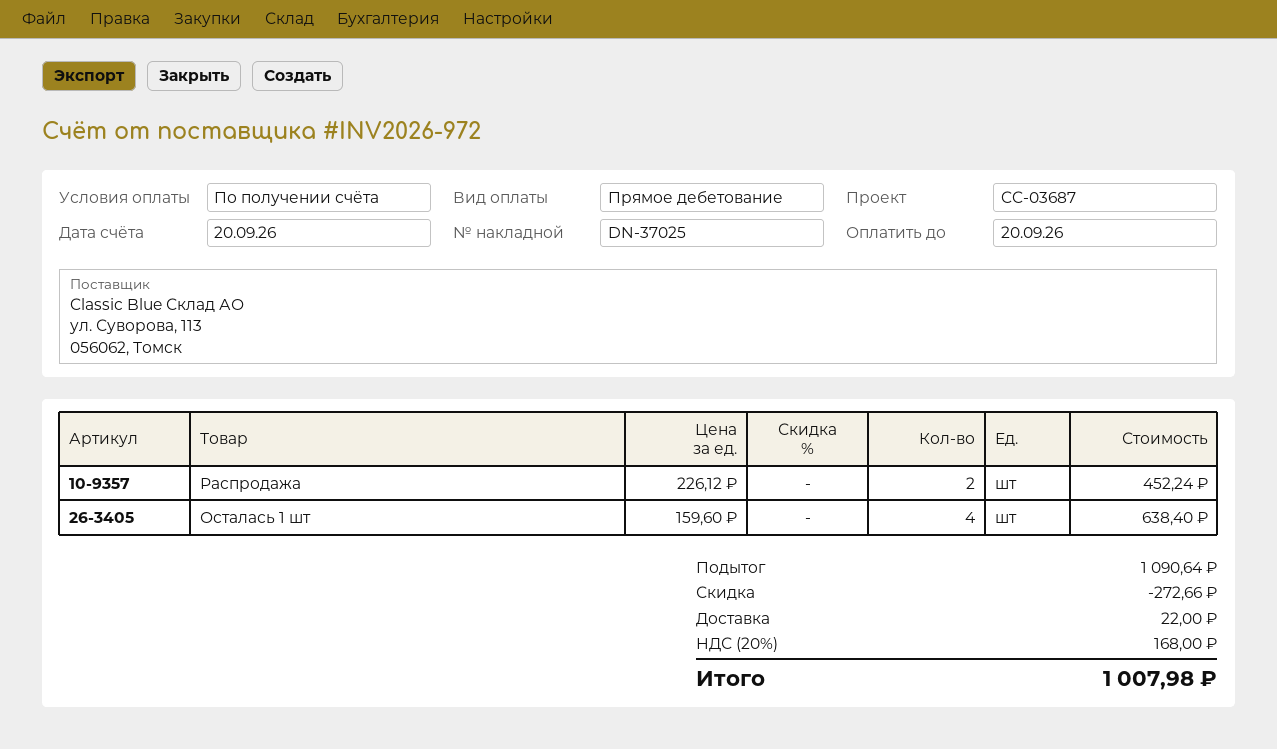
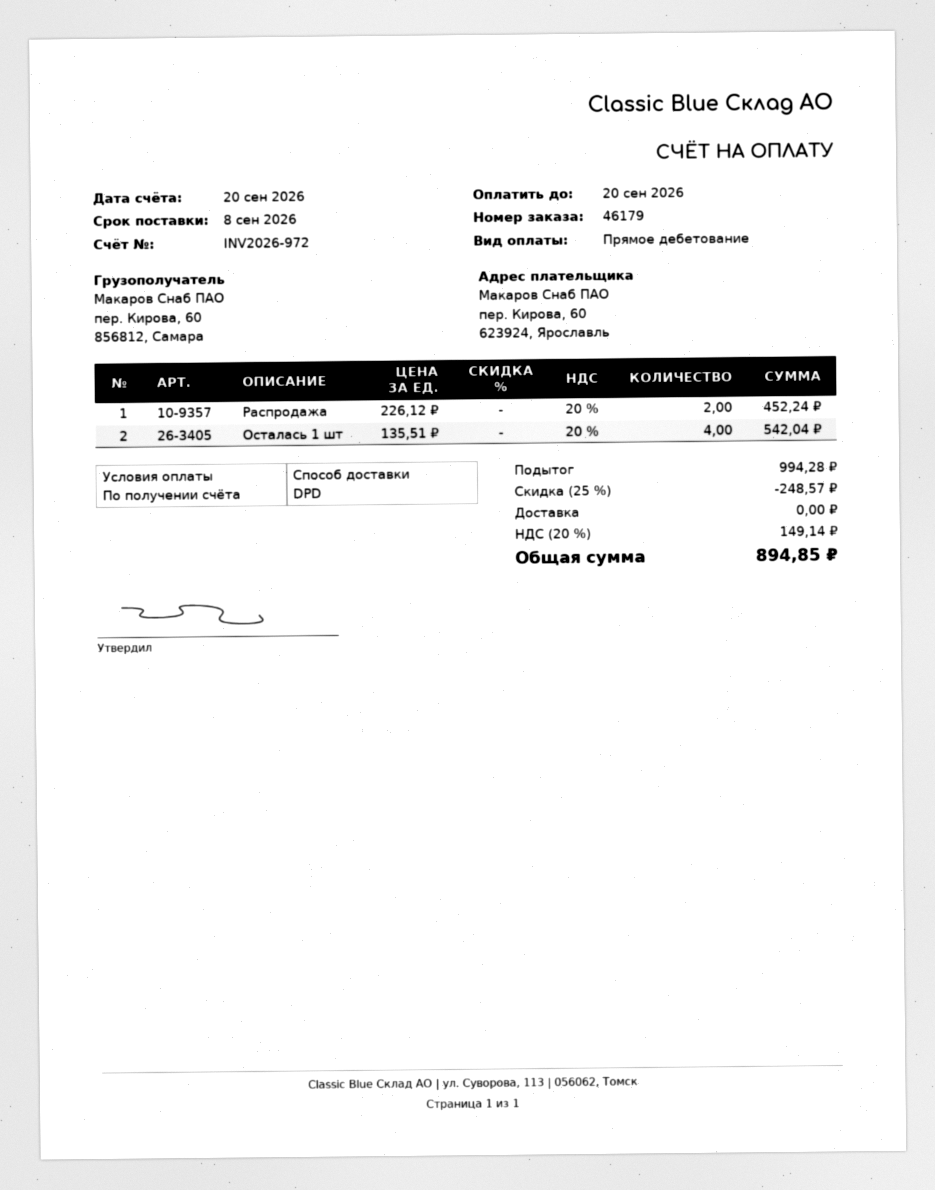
Осталась 1 шт: 4 x 159.60 = 638.40 -> 4 x 135.51 = 542.04
subtotal: 1090.64 -> 994.28
discount: 272.66 -> 248.57
shipping: 22.00 -> 0.00
tax: 20% = 168.00 -> 20% = 149.14
total: 1007.98 -> 894.85

